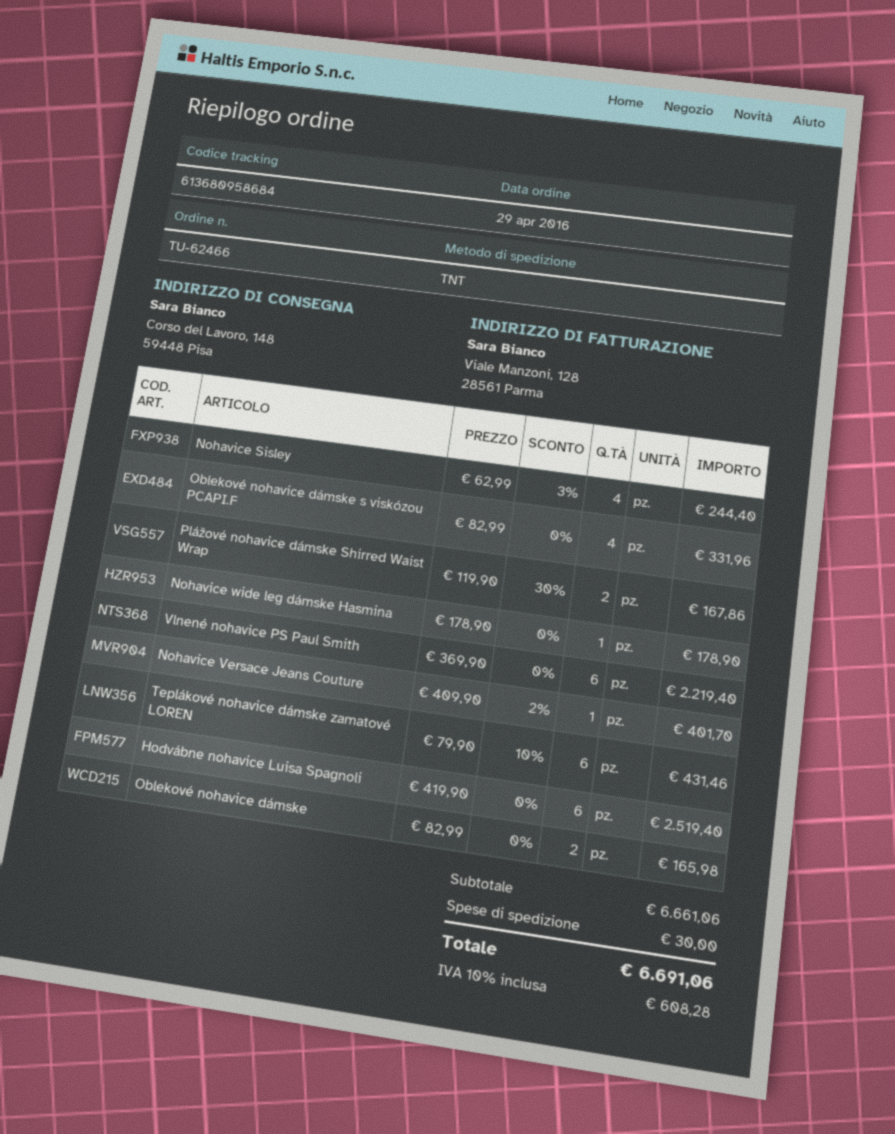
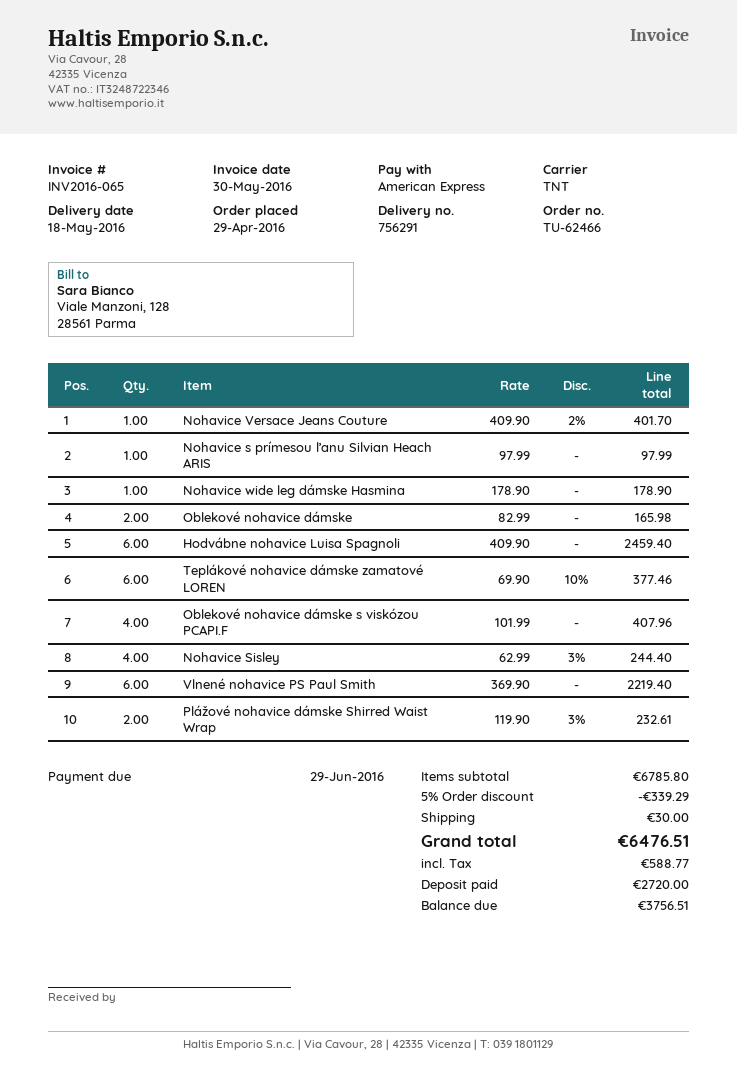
Oblekové nohavice dámske s viskózou PCAPI.F: 4 x 82.99 = 331.96 -> 4 x 101.99 = 407.96
Plážové nohavice dámske Shirred Waist Wrap: 2 x 119.90 - 30% = 167.86 -> 2 x 119.90 - 3% = 232.61
Teplákové nohavice dámske zamatové LOREN: 6 x 79.90 - 10% = 431.46 -> 6 x 69.90 - 10% = 377.46
Hodvábne nohavice Luisa Spagnoli: 6 x 419.90 = 2519.40 -> 6 x 409.90 = 2459.40
Nohavice s prímesou ľanu Silvian Heach ARIS: none -> 1 x 97.99 = 97.99
subtotal: 6661.06 -> 6785.80
discount: none -> 5% = 339.29
tax: 608.28 -> 588.77
total: 6691.06 -> 6476.51

